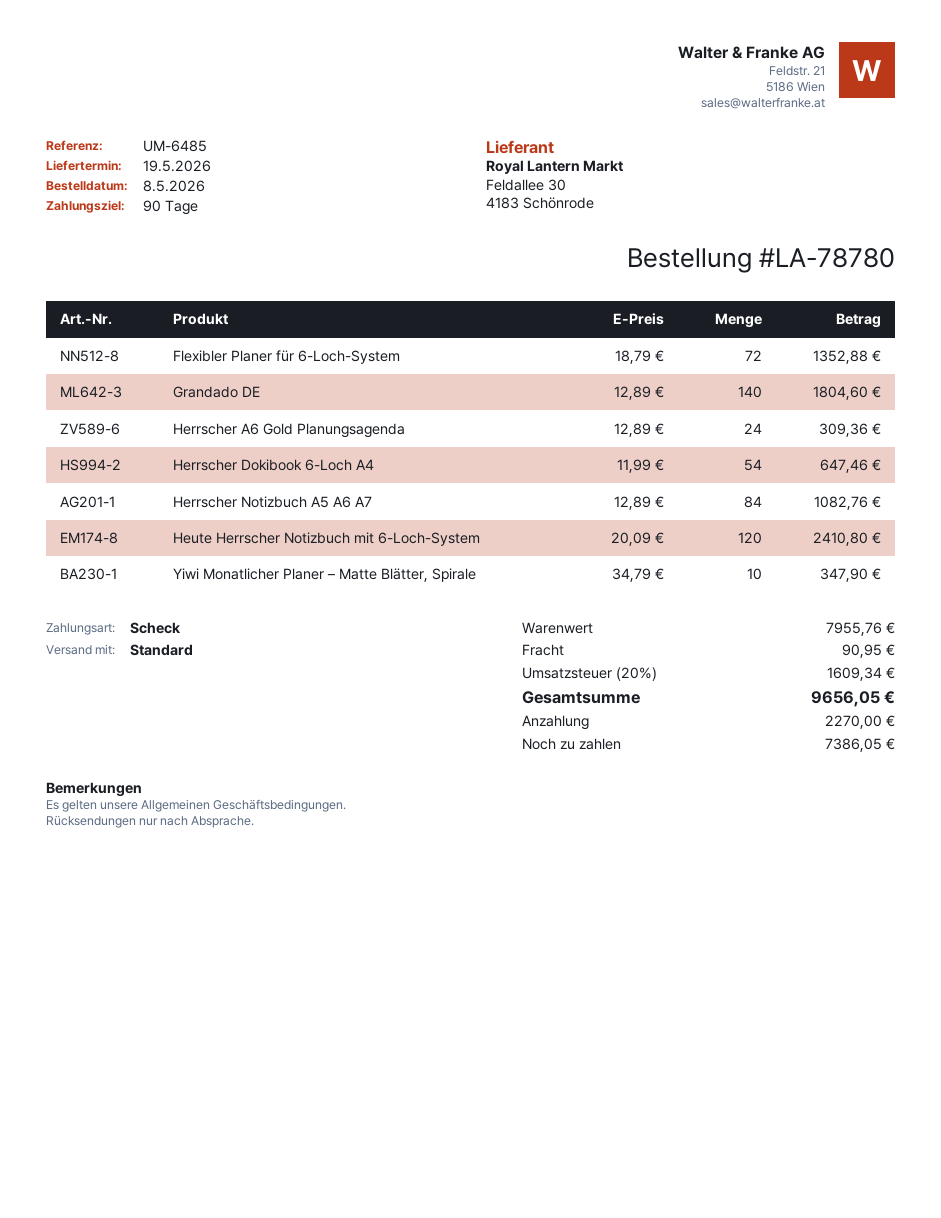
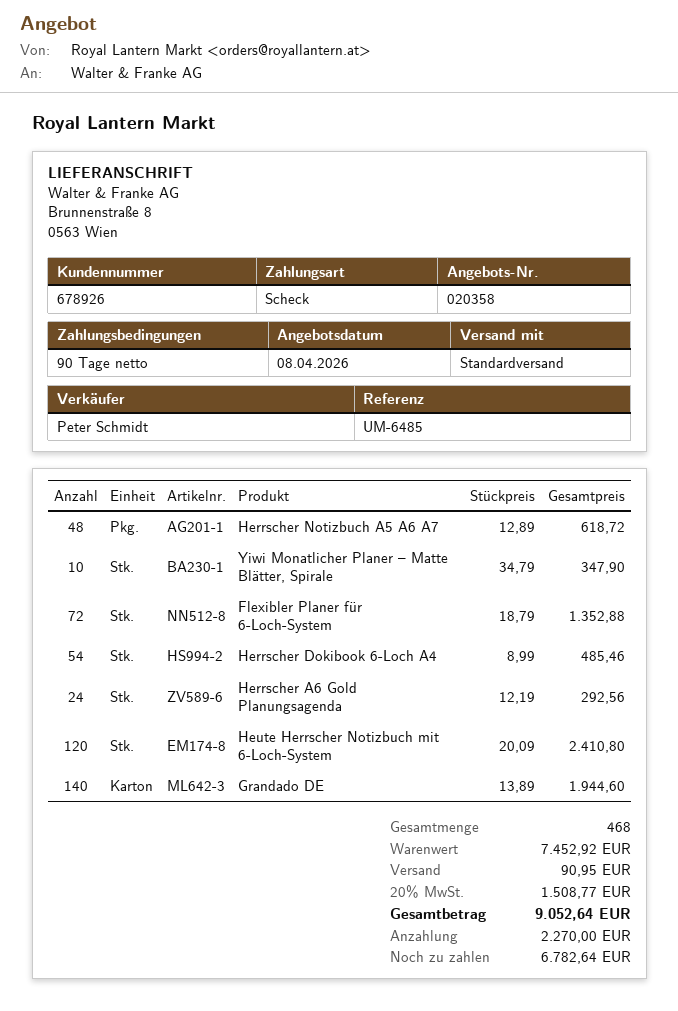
Grandado DE: 140 x 12.89 = 1804.60 -> 140 x 13.89 = 1944.60
Herrscher A6 Gold Planungsagenda: 24 x 12.89 = 309.36 -> 24 x 12.19 = 292.56
Herrscher Dokibook 6‑Loch A4: 54 x 11.99 = 647.46 -> 54 x 8.99 = 485.46
Herrscher Notizbuch A5 A6 A7: 84 x 12.89 = 1082.76 -> 48 x 12.89 = 618.72
subtotal: 7955.76 -> 7452.92
tax: 20% = 1609.34 -> 20% = 1508.77
total: 9656.05 -> 9052.64
balance: 7386.05 -> 6782.64

